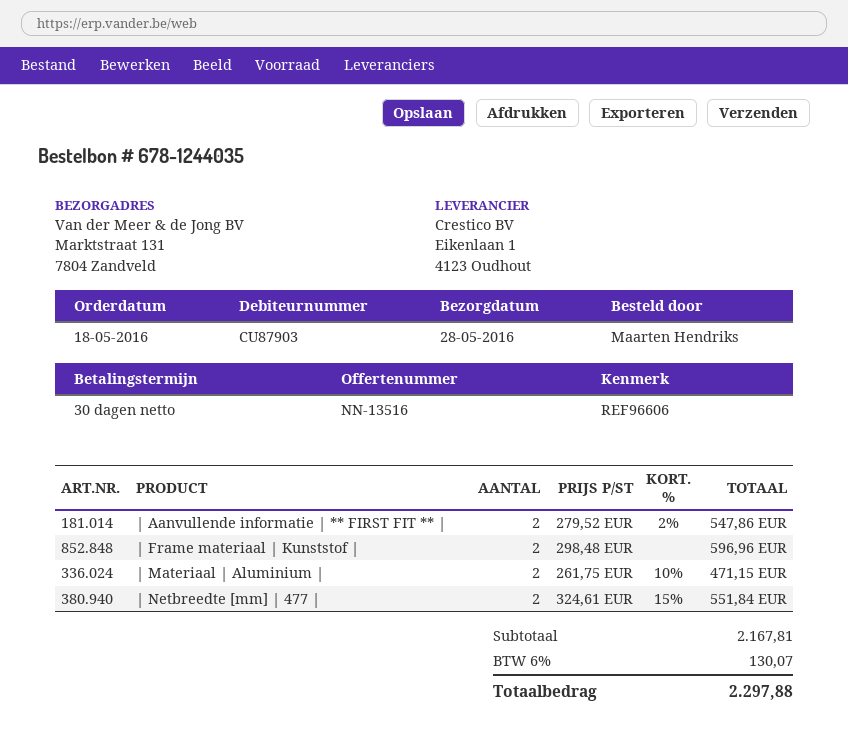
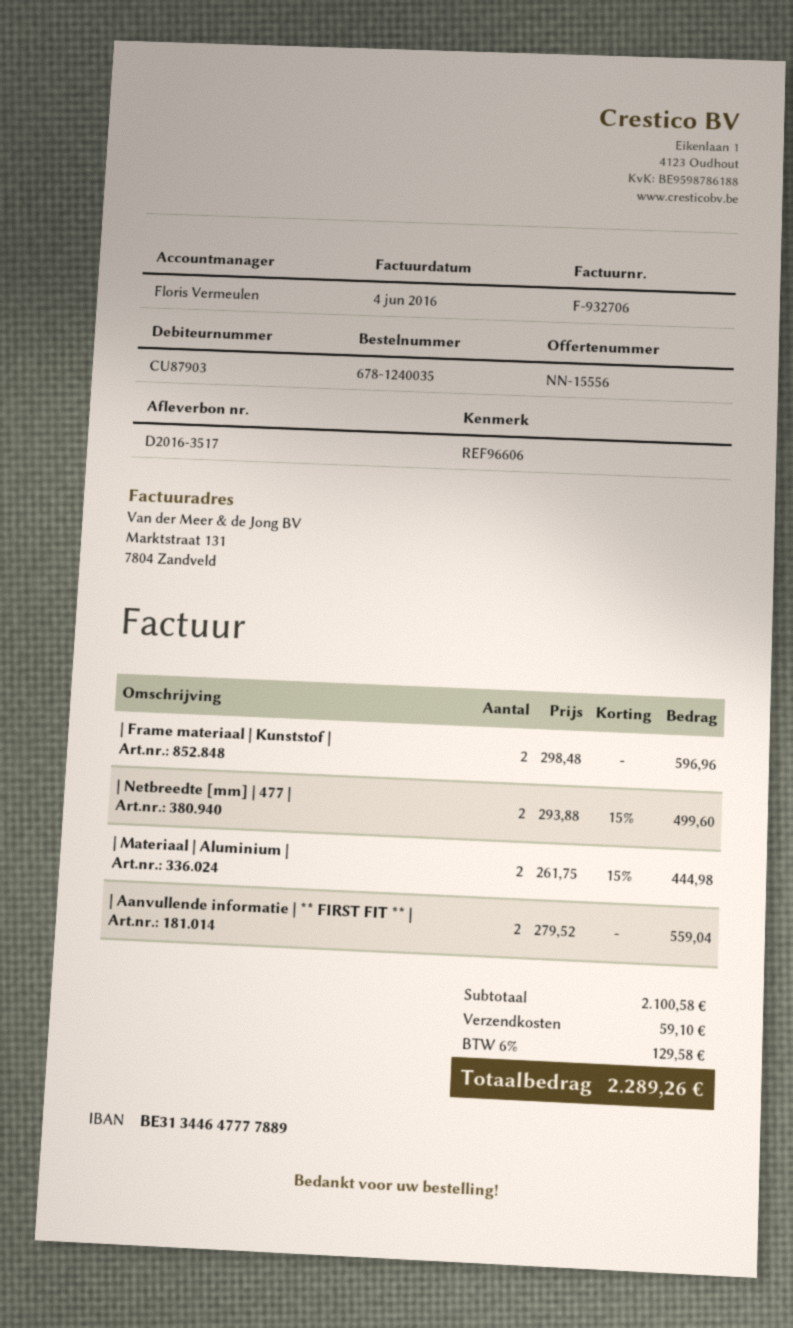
quote number: NN-13516 -> NN-15556
order number: 678-1244035 -> 678-1240035
| Aanvullende informatie | ** FIRST FIT ** |: 2 x 279.52 - 2% = 547.86 -> 2 x 279.52 = 559.04
| Materiaal | Aluminium |: 2 x 261.75 - 10% = 471.15 -> 2 x 261.75 - 15% = 444.98
| Netbreedte [mm] | 477 |: 2 x 324.61 - 15% = 551.84 -> 2 x 293.88 - 15% = 499.60
subtotal: 2167.81 -> 2100.58
shipping: none -> 59.10
tax: 6% = 130.07 -> 6% = 129.58
total: 2297.88 -> 2289.26

